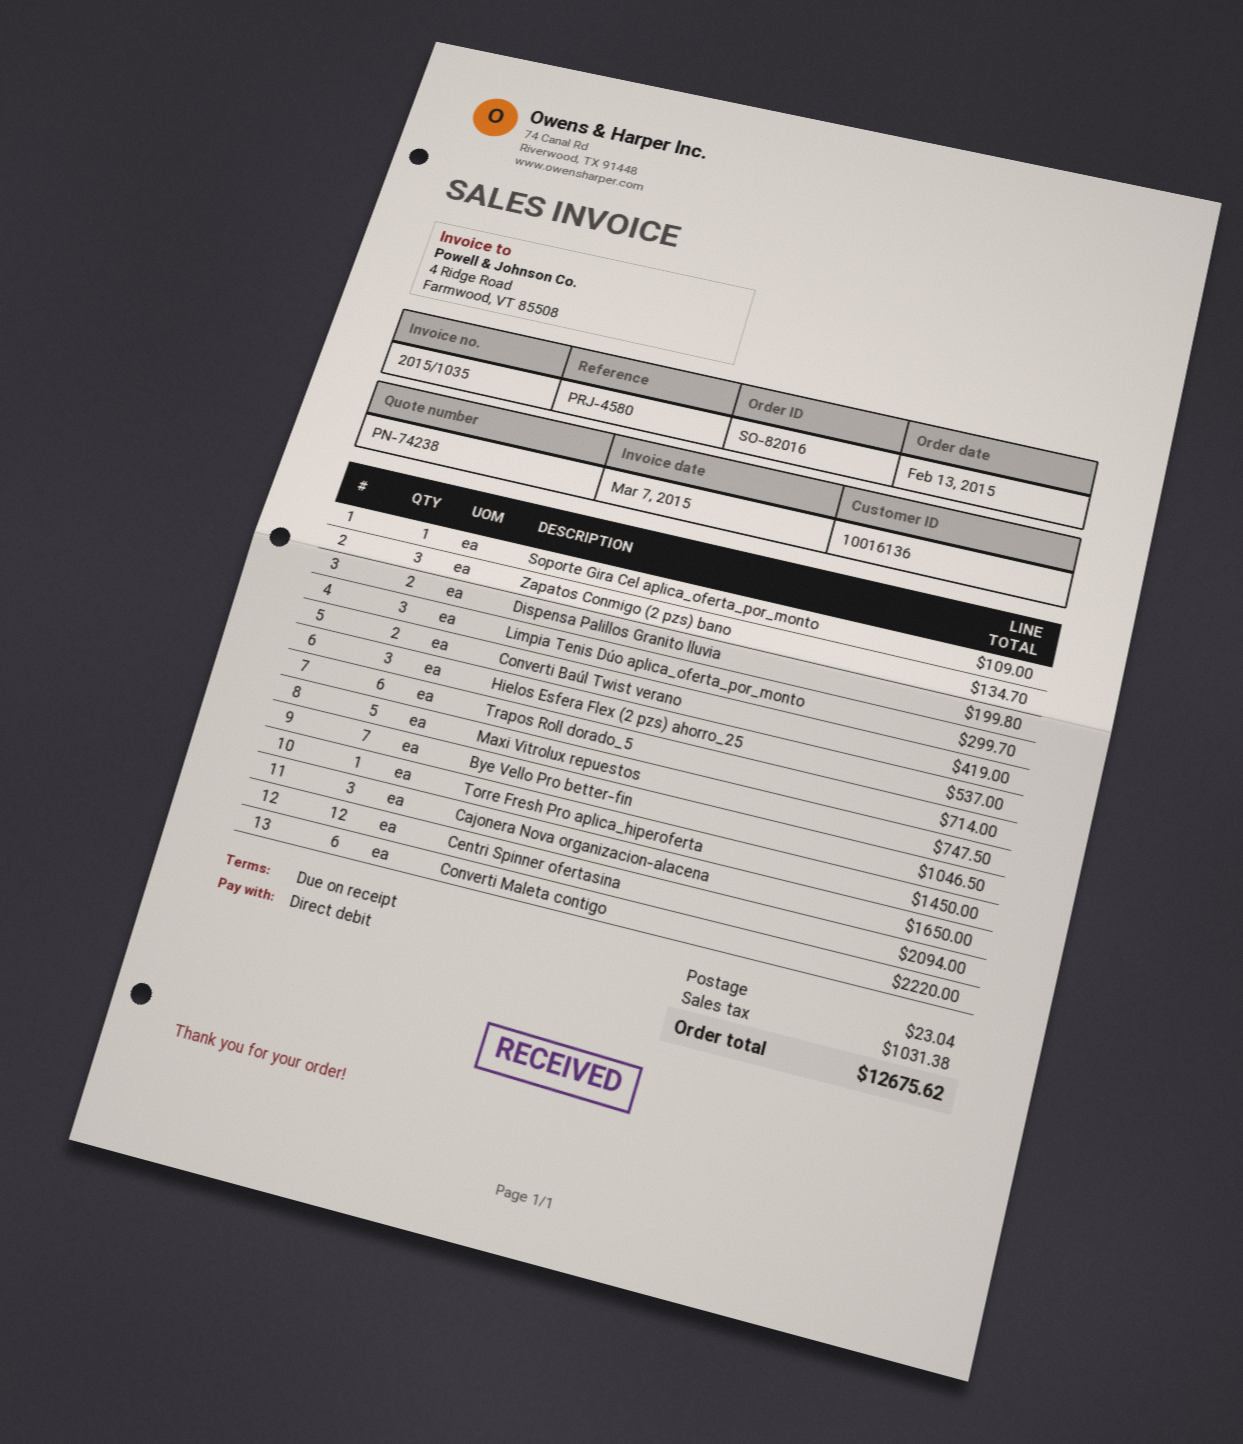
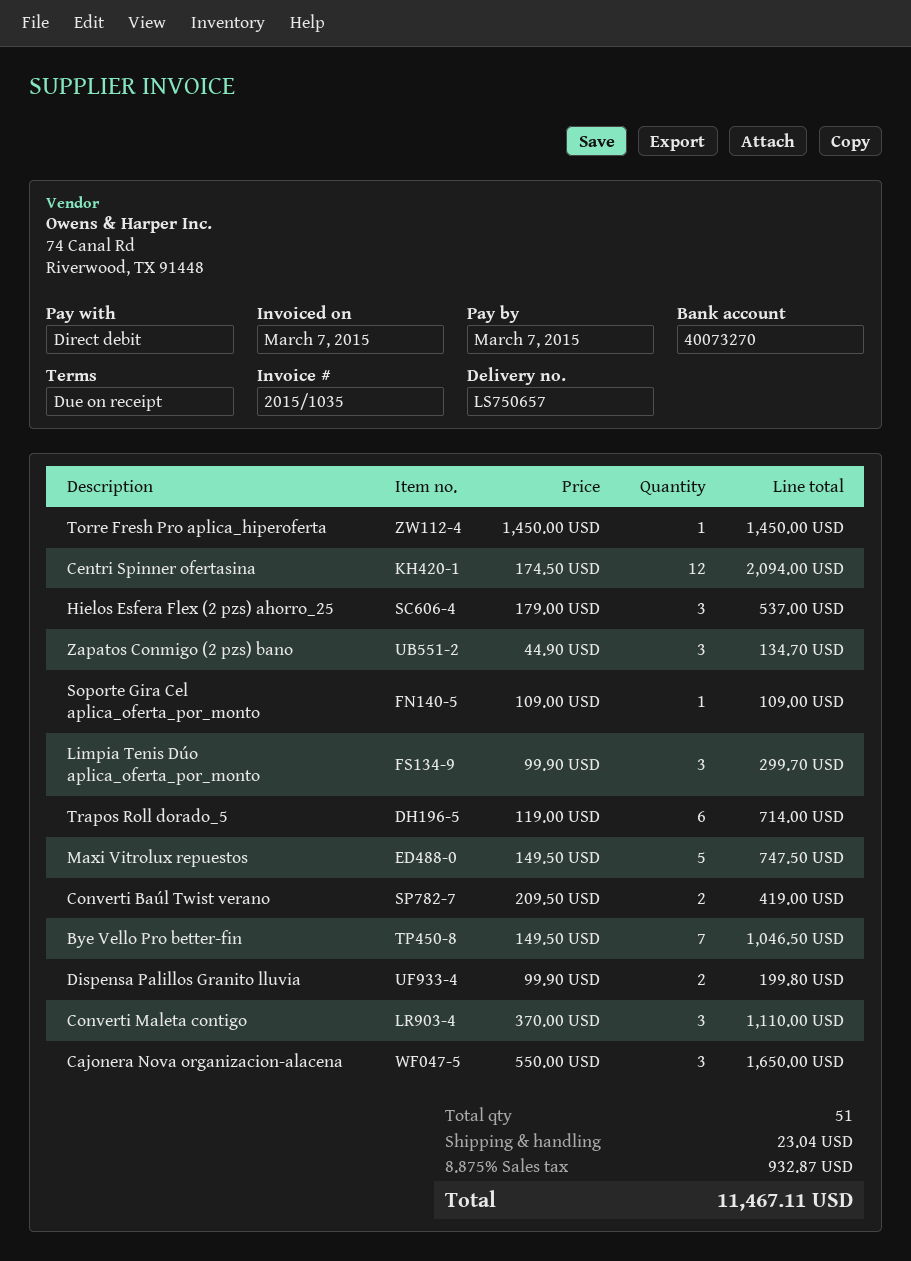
Converti Maleta contigo: 6 for 2220.00 -> 3 for 1110.00
tax: 1031.38 -> 932.87
total: 12675.62 -> 11467.11

